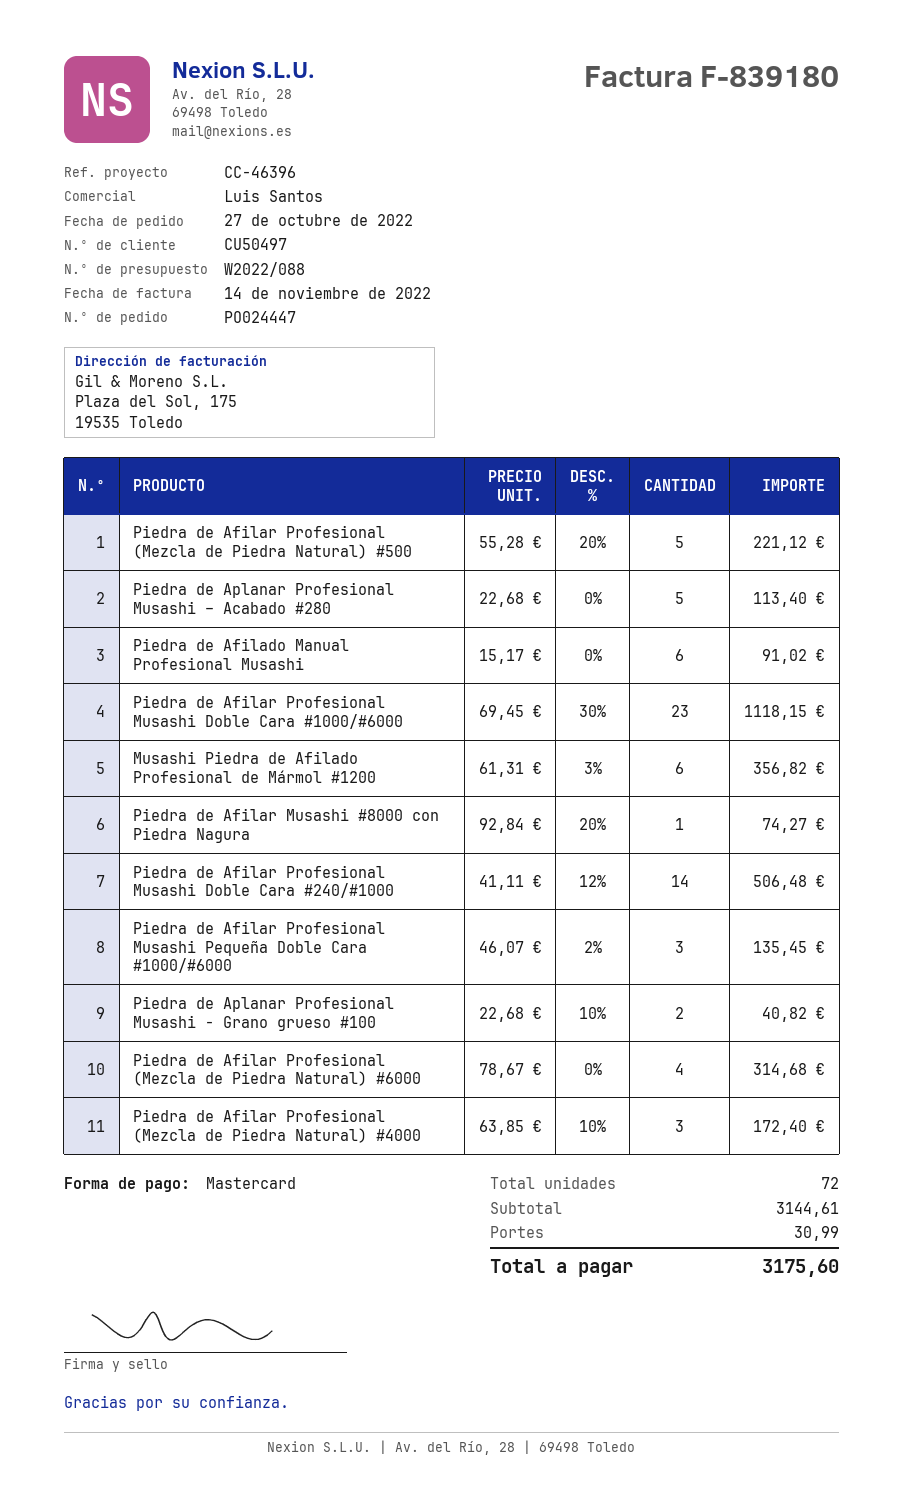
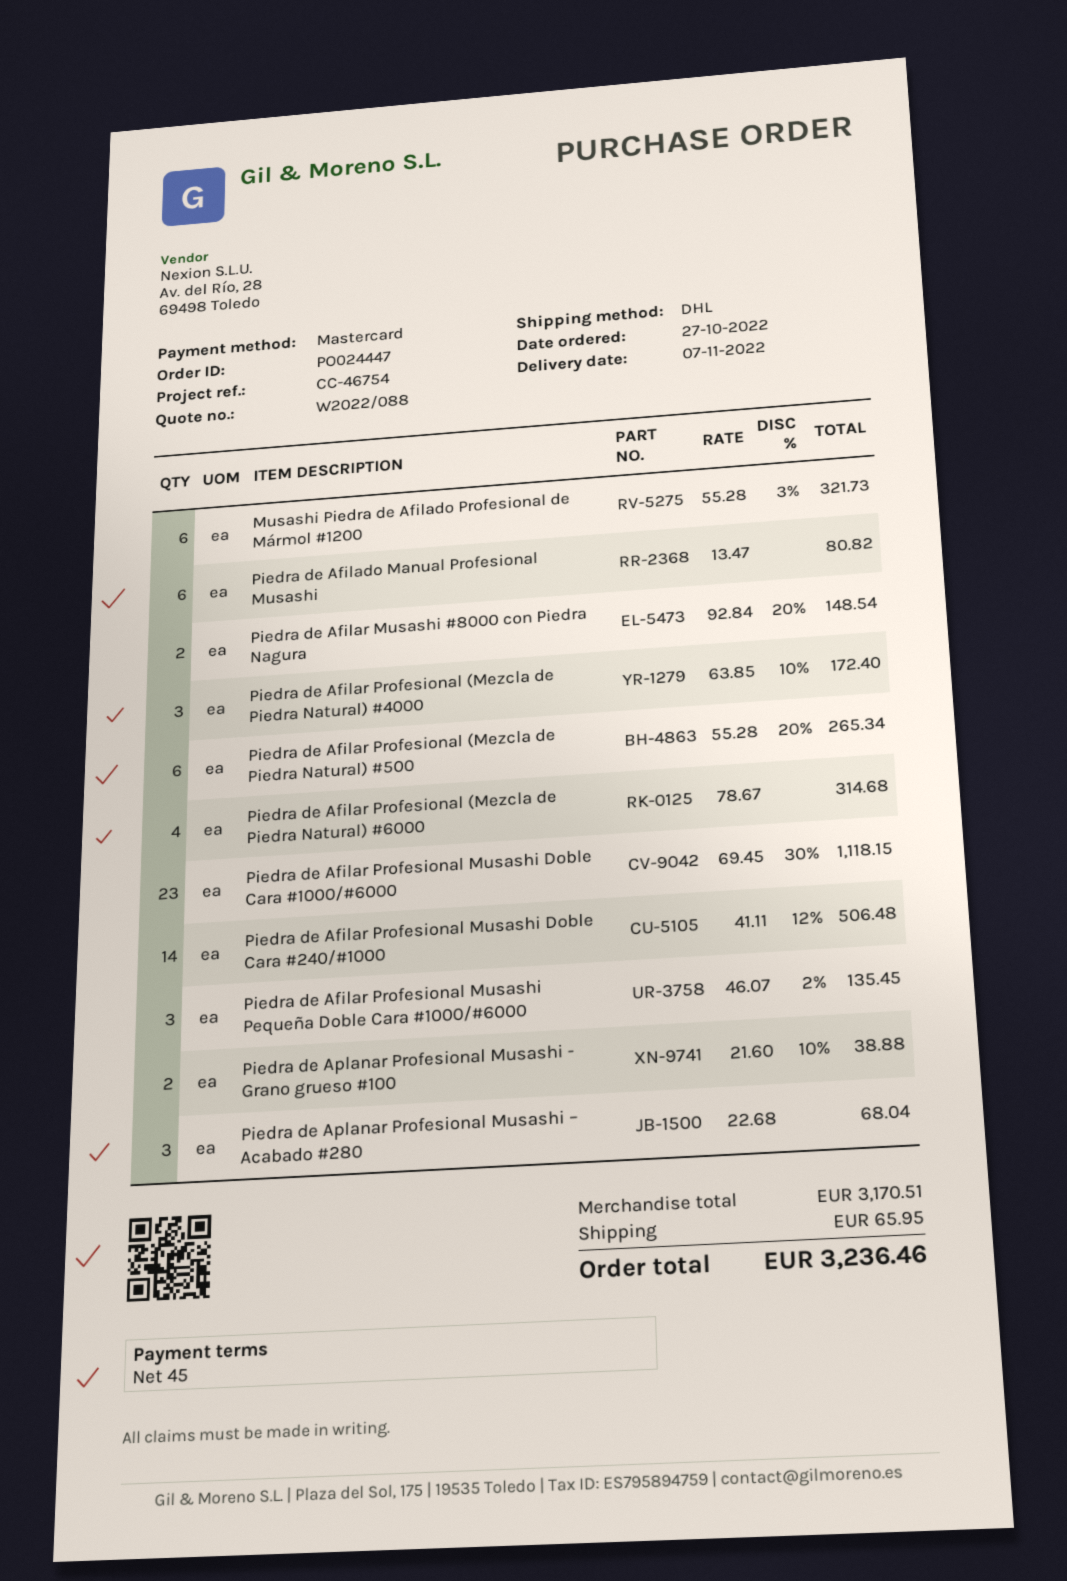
reference: CC-46396 -> CC-46754
Piedra de Afilar Profesional (Mezcla de Piedra Natural) #500: 5 x 55.28 - 20% = 221.12 -> 6 x 55.28 - 20% = 265.34
Piedra de Aplanar Profesional Musashi – Acabado #280: 5 x 22.68 = 113.40 -> 3 x 22.68 = 68.04
Piedra de Afilado Manual Profesional Musashi: 6 x 15.17 = 91.02 -> 6 x 13.47 = 80.82
Musashi Piedra de Afilado Profesional de Mármol #1200: 6 x 61.31 - 3% = 356.82 -> 6 x 55.28 - 3% = 321.73
Piedra de Afilar Musashi #8000 con Piedra Nagura: 1 x 92.84 - 20% = 74.27 -> 2 x 92.84 - 20% = 148.54
Piedra de Aplanar Profesional Musashi - Grano grueso #100: 2 x 22.68 - 10% = 40.82 -> 2 x 21.60 - 10% = 38.88
subtotal: 3144.61 -> 3170.51
shipping: 30.99 -> 65.95
total: 3175.60 -> 3236.46

